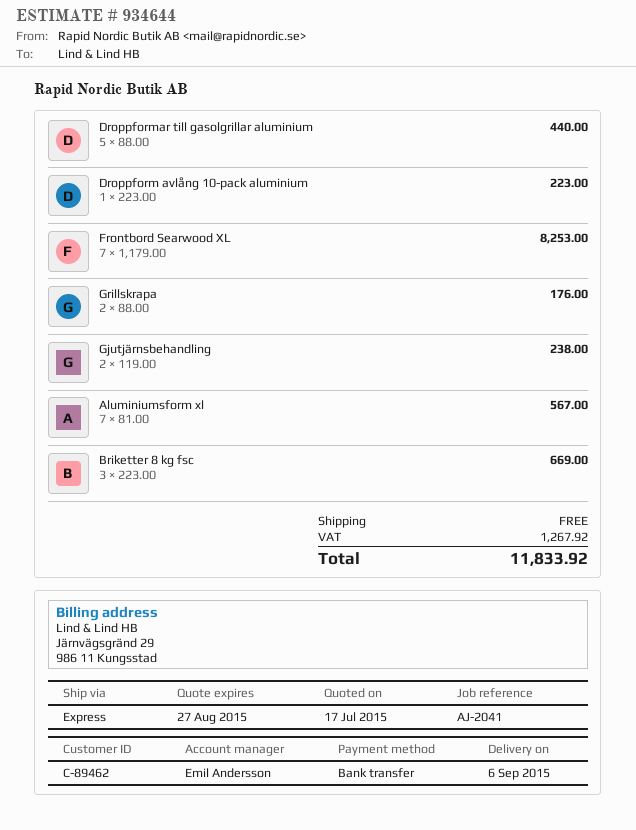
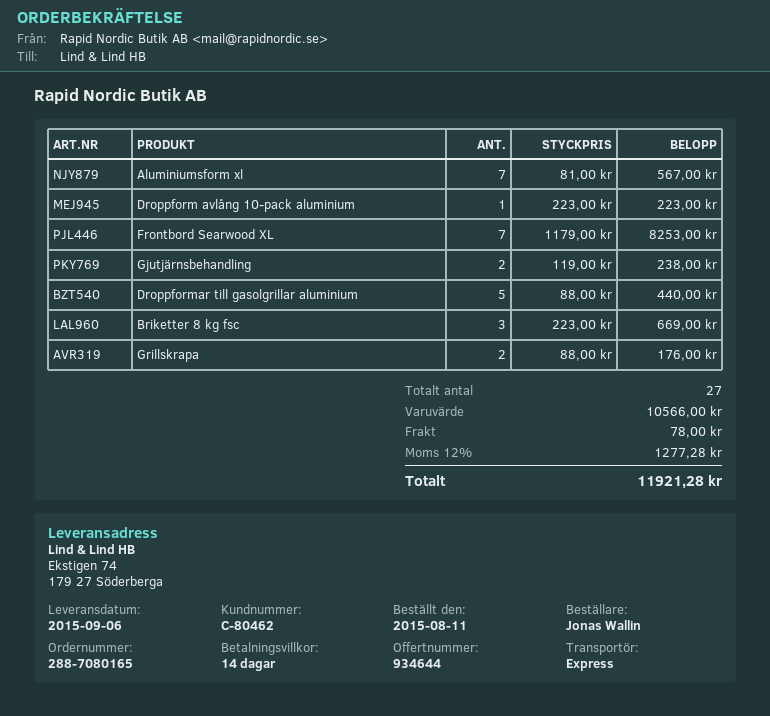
customer number: C-89462 -> C-80462
shipping: 0.00 -> 78.00
tax: 1267.92 -> 1277.28
total: 11833.92 -> 11921.28

